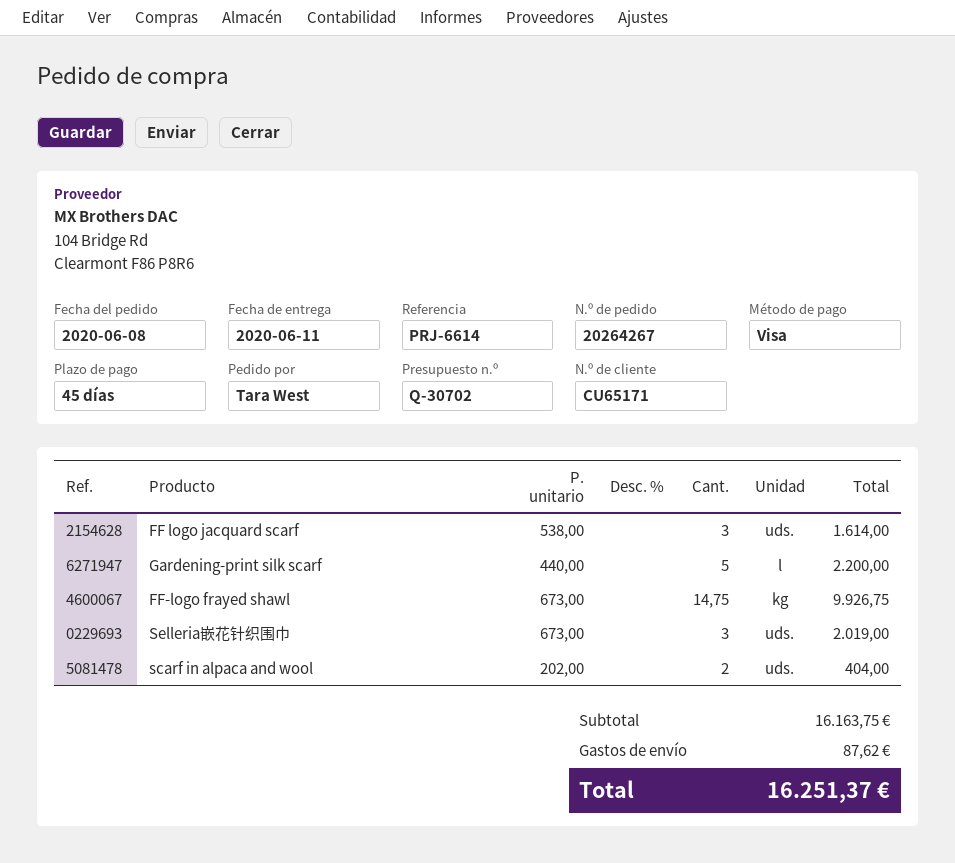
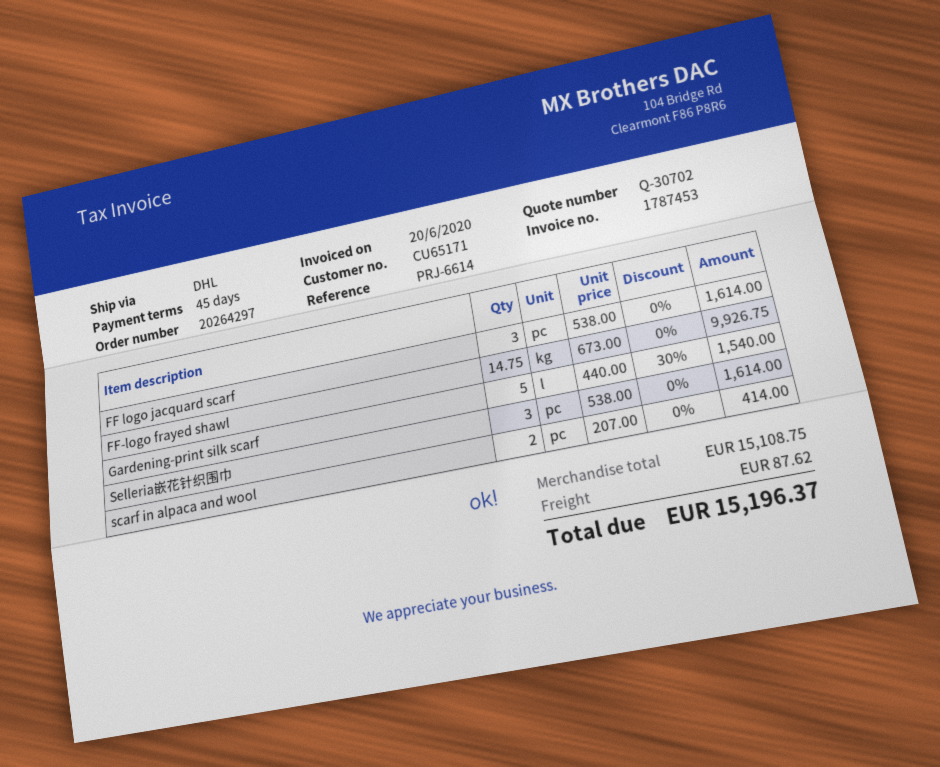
order number: 20264267 -> 20264297
Gardening-print silk scarf: 5 x 440.00 = 2200.00 -> 5 x 440.00 - 30% = 1540.00
Selleria嵌花针织围巾: 3 x 673.00 = 2019.00 -> 3 x 538.00 = 1614.00
scarf in alpaca and wool: 2 x 202.00 = 404.00 -> 2 x 207.00 = 414.00
subtotal: 16163.75 -> 15108.75
total: 16251.37 -> 15196.37

